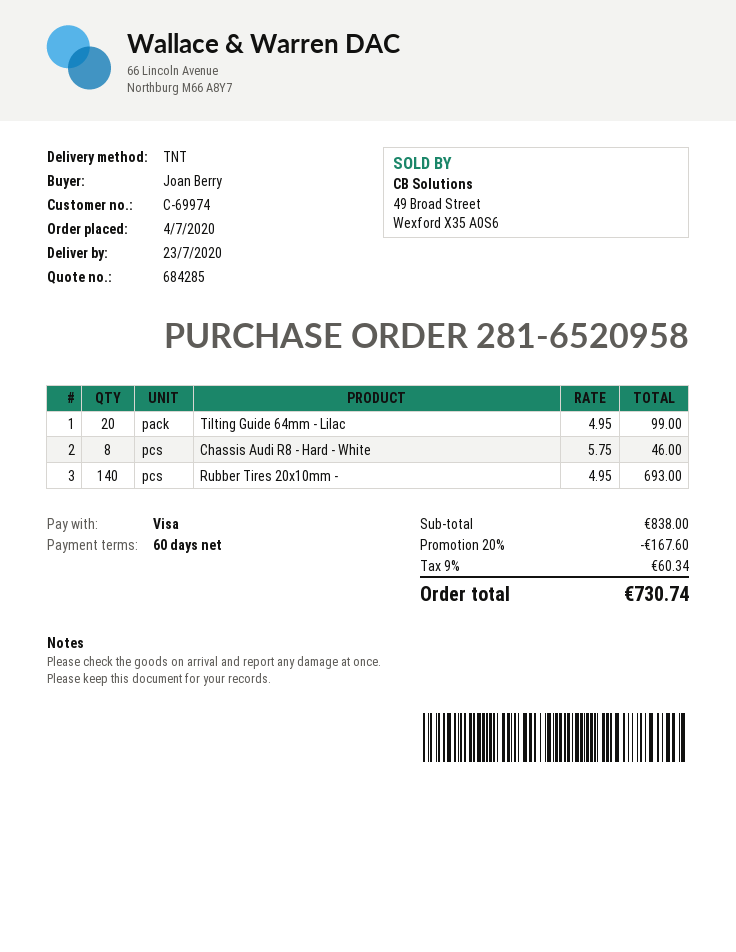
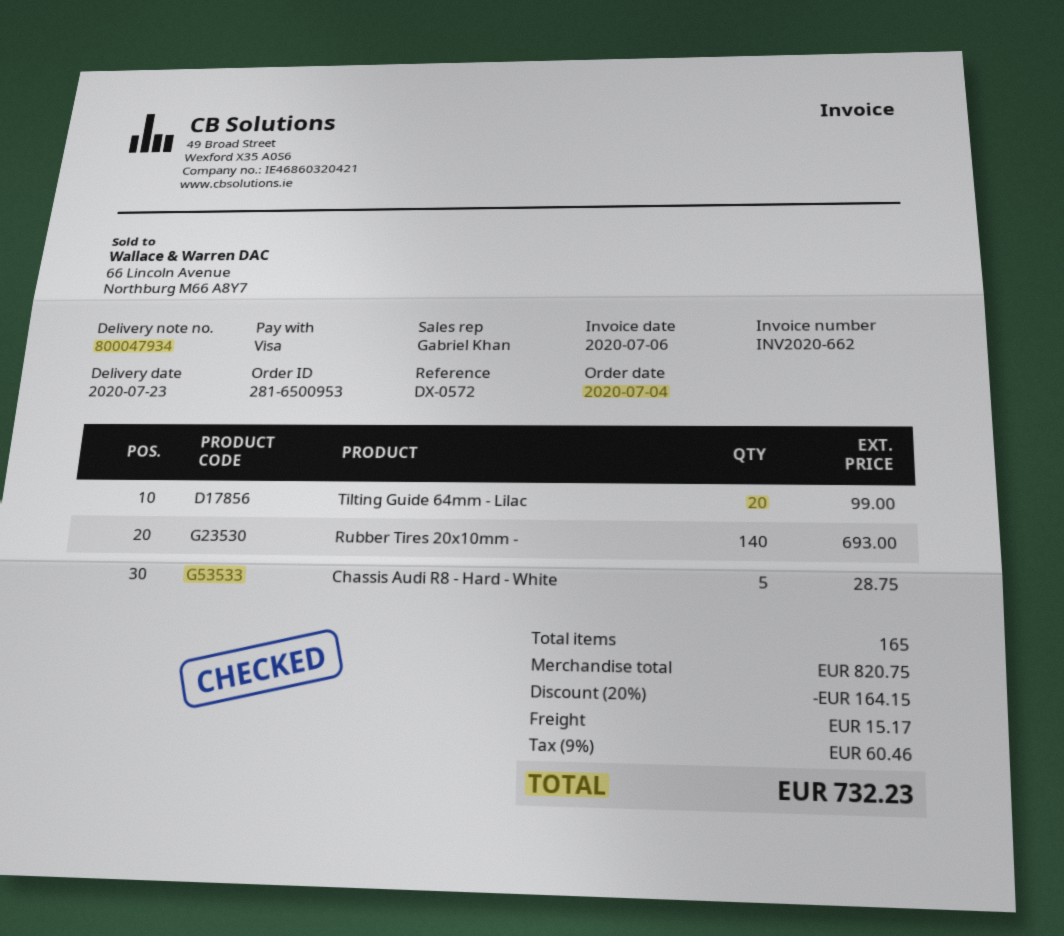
order number: 281-6520958 -> 281-6500953
Chassis Audi R8 - Hard - White: 8 for 46.00 -> 5 for 28.75
subtotal: 838.00 -> 820.75
discount: 20% = 167.60 -> 20% = 164.15
shipping: none -> 15.17
tax: 9% = 60.34 -> 9% = 60.46
total: 730.74 -> 732.23

